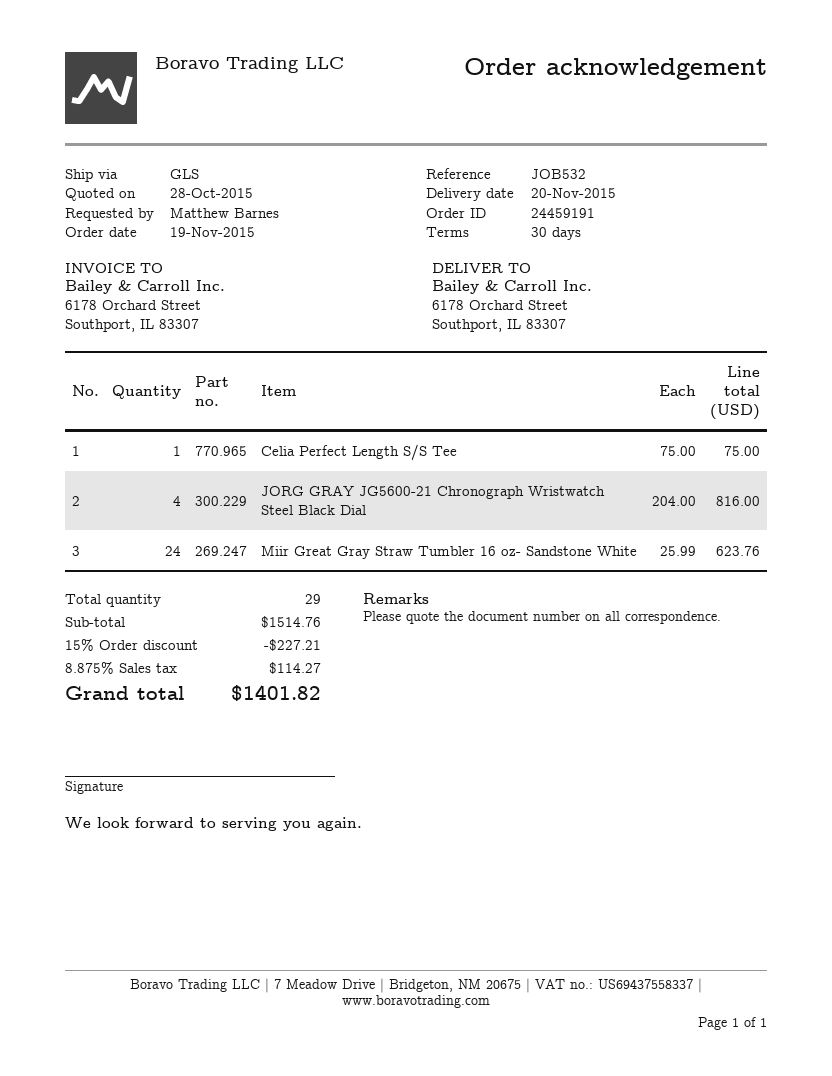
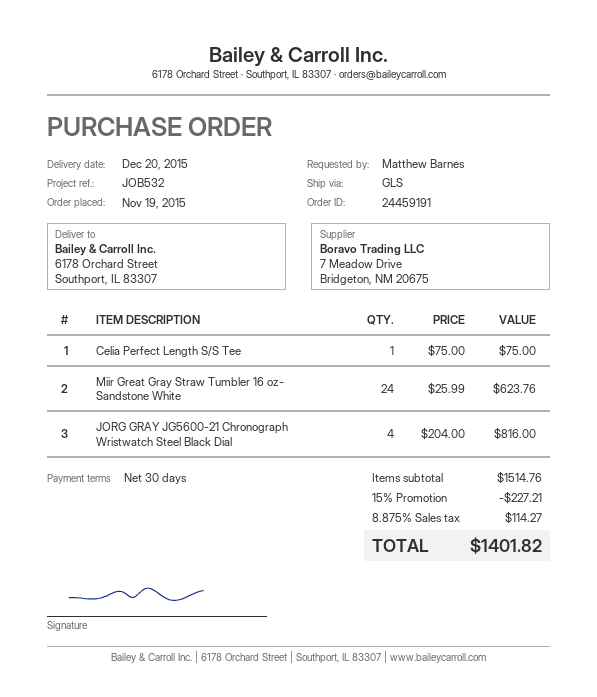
delivery date: 2015-11-20 -> 2015-12-20

